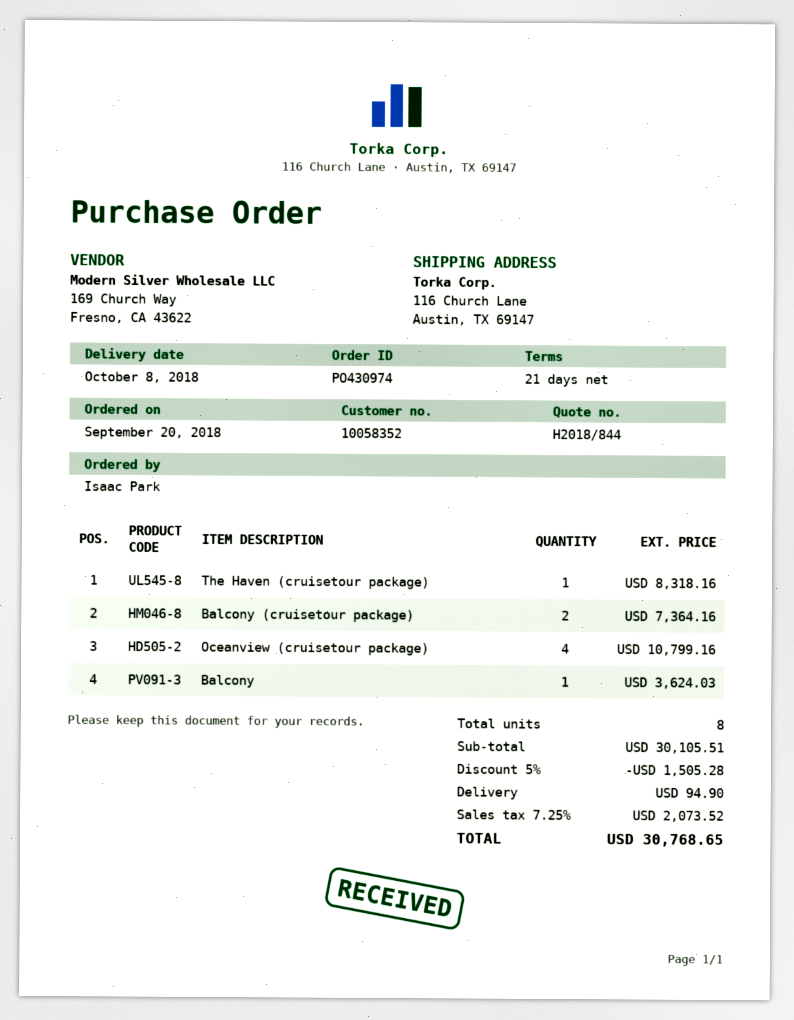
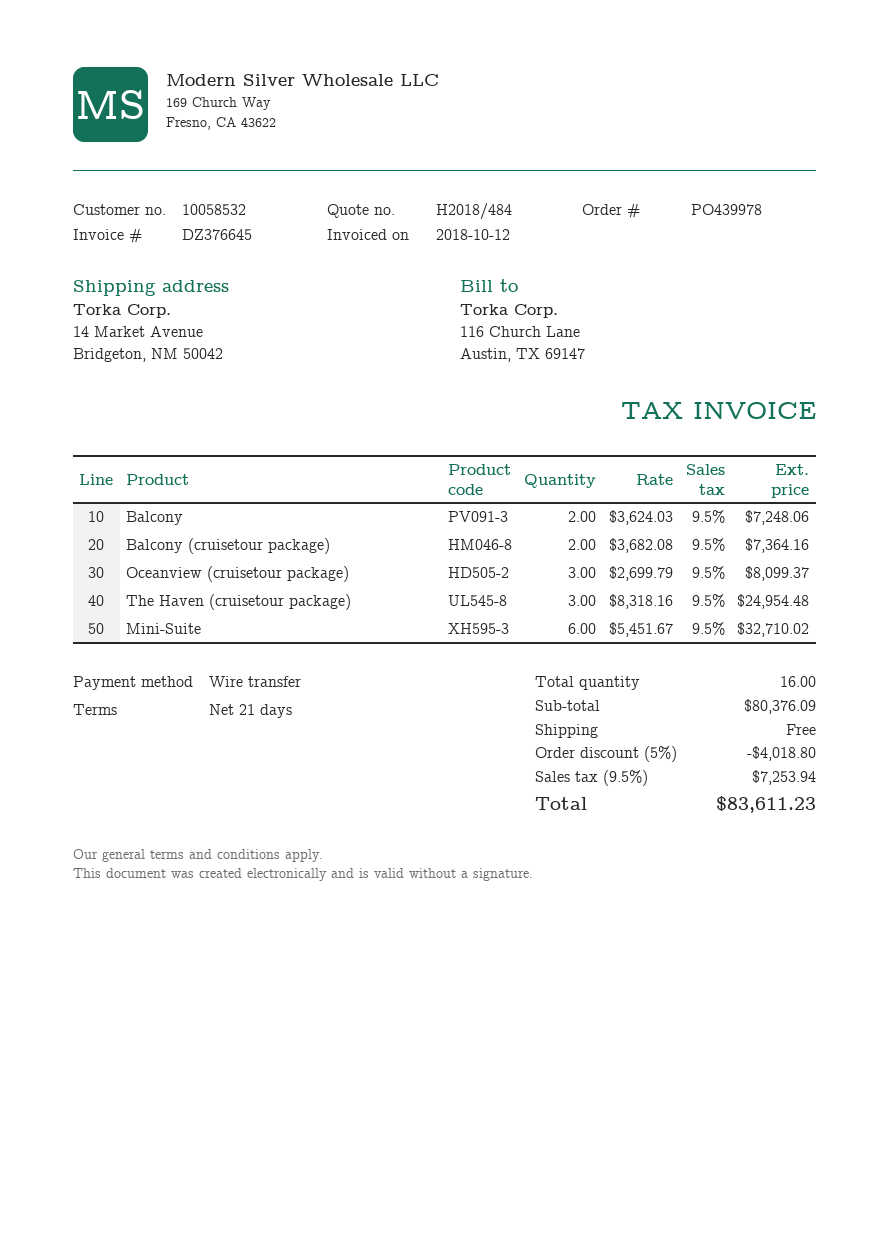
quote number: H2018/844 -> H2018/484
order number: PO430974 -> PO439978
customer number: 10058352 -> 10058532
ship to: 116 Church Lane, Austin, TX 69147 -> 14 Market Avenue, Bridgeton, NM 50042
The Haven (cruisetour package): 1 for 8318.16 -> 3 for 24954.48
Oceanview (cruisetour package): 4 for 10799.16 -> 3 for 8099.37
Balcony: 1 for 3624.03 -> 2 for 7248.06
Mini-Suite: none -> 6 for 32710.02
total quantity: 8 -> 16
subtotal: 30105.51 -> 80376.09
discount: 5% = 1505.28 -> 5% = 4018.80
shipping: 94.90 -> 0.00
tax: 7.25% = 2073.52 -> 9.5% = 7253.94
total: 30768.65 -> 83611.23

